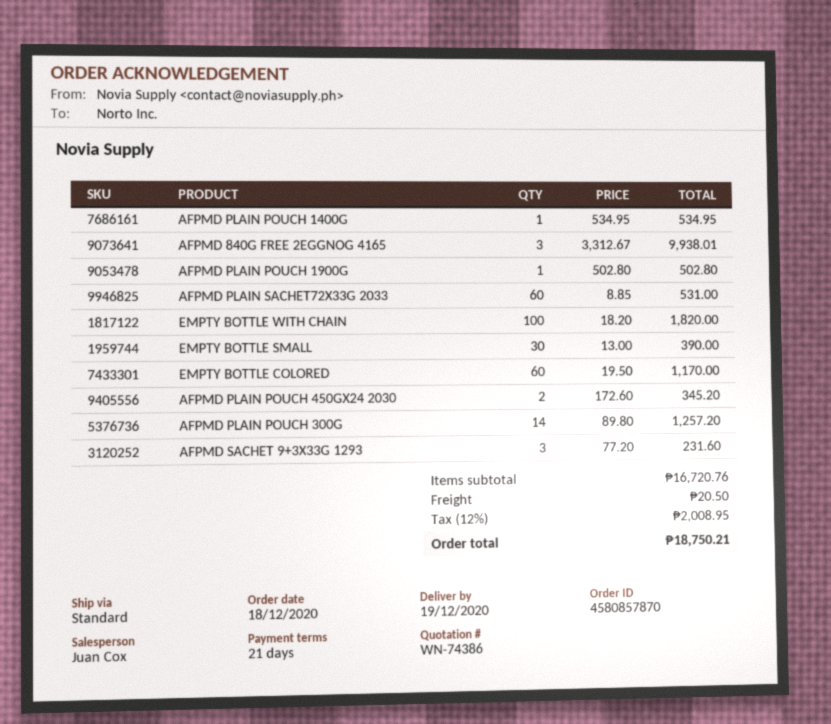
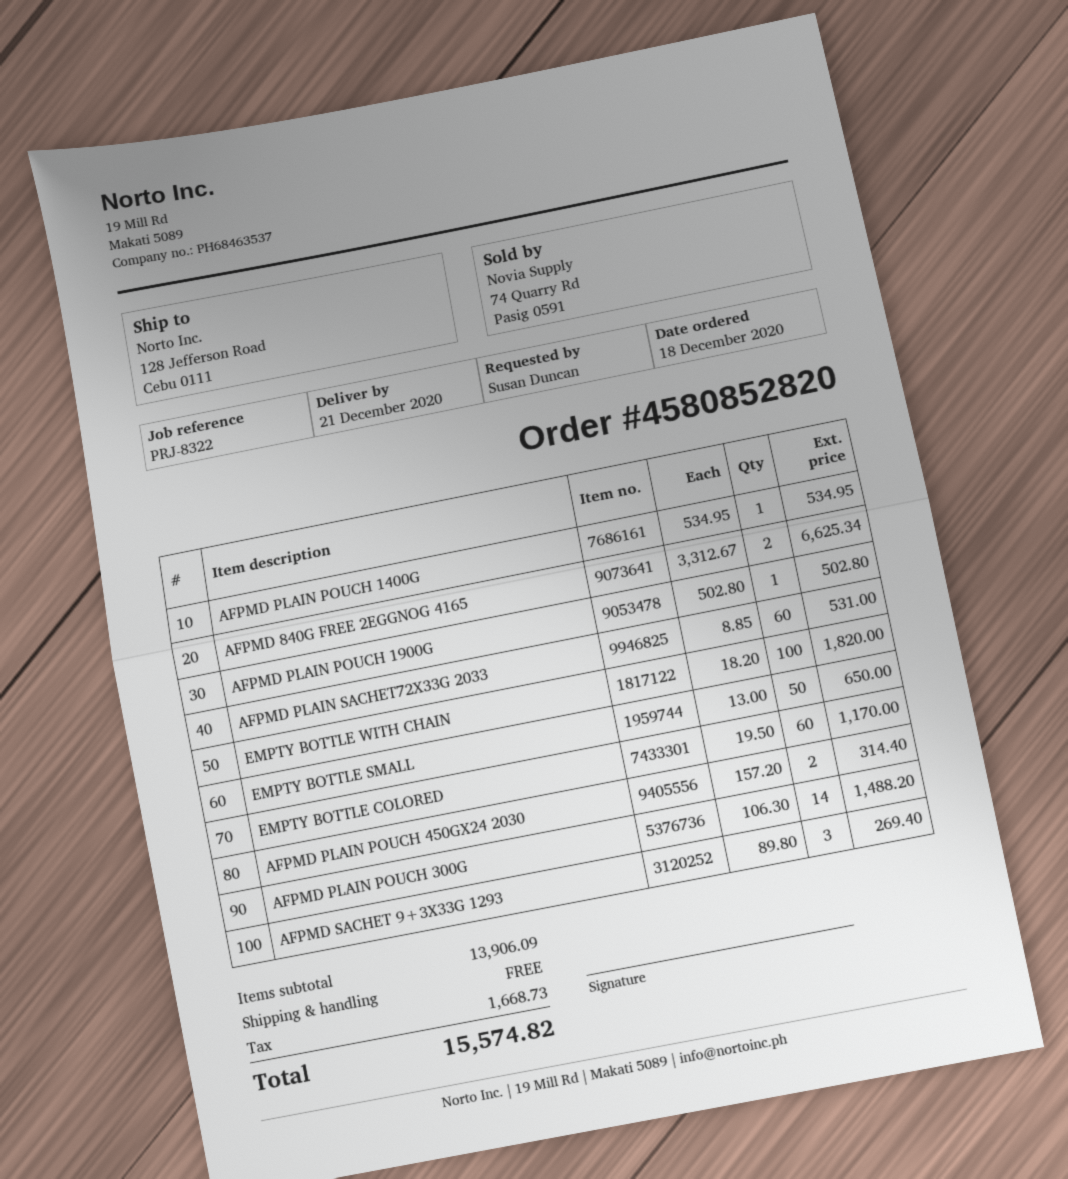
order number: 4580857870 -> 4580852820
delivery date: 2020-12-19 -> 2020-12-21
AFPMD 840G FREE 2EGGNOG 4165: 3 x 3312.67 = 9938.01 -> 2 x 3312.67 = 6625.34
EMPTY BOTTLE SMALL: 30 x 13.00 = 390.00 -> 50 x 13.00 = 650.00
AFPMD PLAIN POUCH 450GX24 2030: 2 x 172.60 = 345.20 -> 2 x 157.20 = 314.40
AFPMD PLAIN POUCH 300G: 14 x 89.80 = 1257.20 -> 14 x 106.30 = 1488.20
AFPMD SACHET 9+3X33G 1293: 3 x 77.20 = 231.60 -> 3 x 89.80 = 269.40
subtotal: 16720.76 -> 13906.09
shipping: 20.50 -> 0.00
tax: 2008.95 -> 1668.73
total: 18750.21 -> 15574.82

